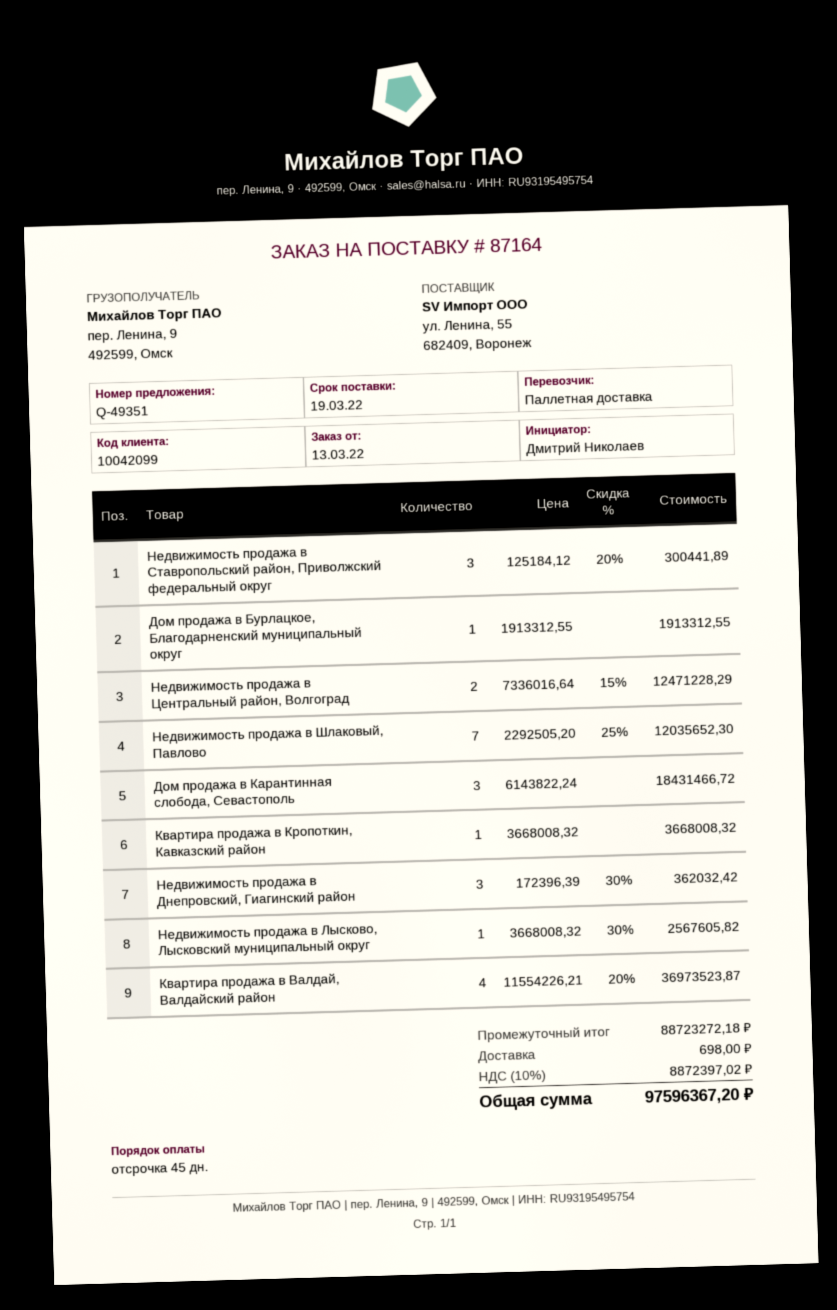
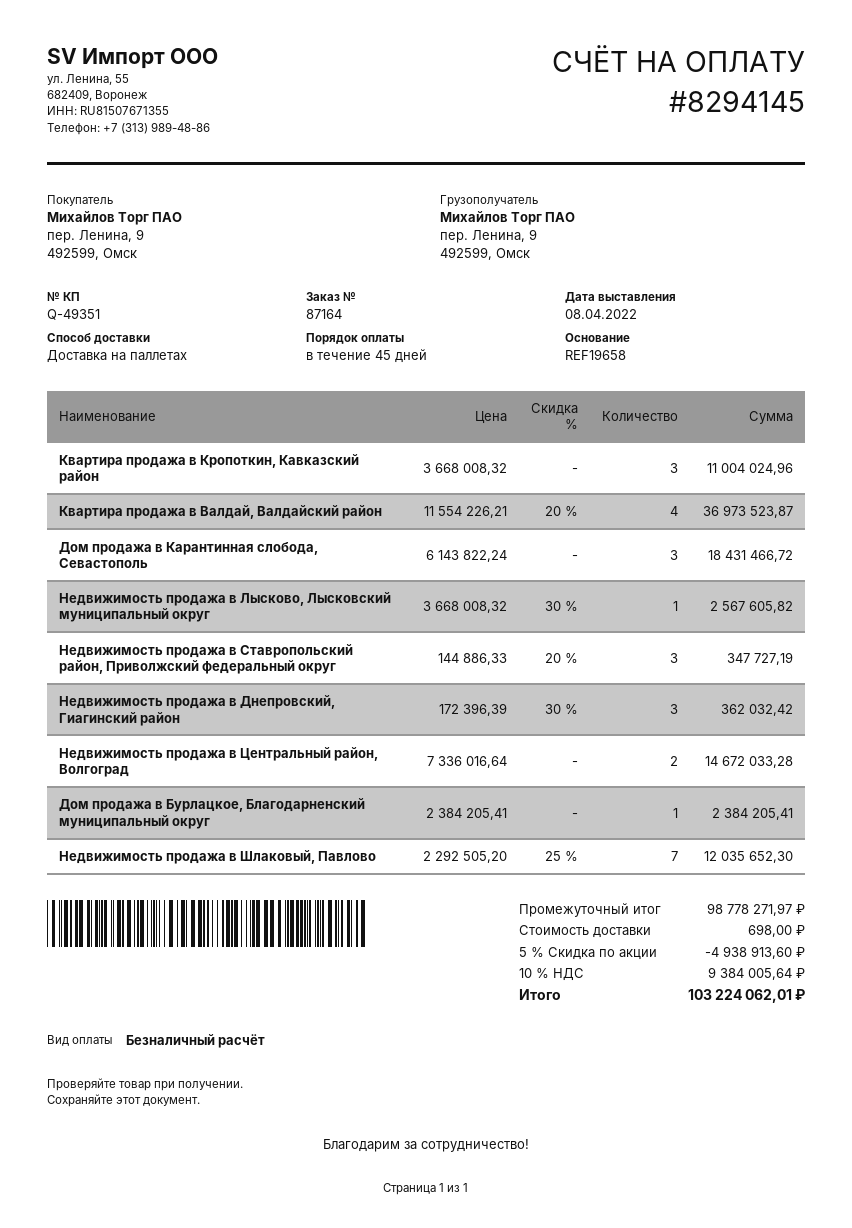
Недвижимость продажа в Ставропольский район, Приволжский федеральный округ: 3 x 125184.12 - 20% = 300441.89 -> 3 x 144886.33 - 20% = 347727.19
Дом продажа в Бурлацкое, Благодарненский муниципальный округ: 1 x 1913312.55 = 1913312.55 -> 1 x 2384205.41 = 2384205.41
Недвижимость продажа в Центральный район, Волгоград: 2 x 7336016.64 - 15% = 12471228.29 -> 2 x 7336016.64 = 14672033.28
Квартира продажа в Кропоткин, Кавказский район: 1 x 3668008.32 = 3668008.32 -> 3 x 3668008.32 = 11004024.96
subtotal: 88723272.18 -> 98778271.97
discount: none -> 5% = 4938913.60
tax: 10% = 8872397.02 -> 10% = 9384005.64
total: 97596367.20 -> 103224062.01

